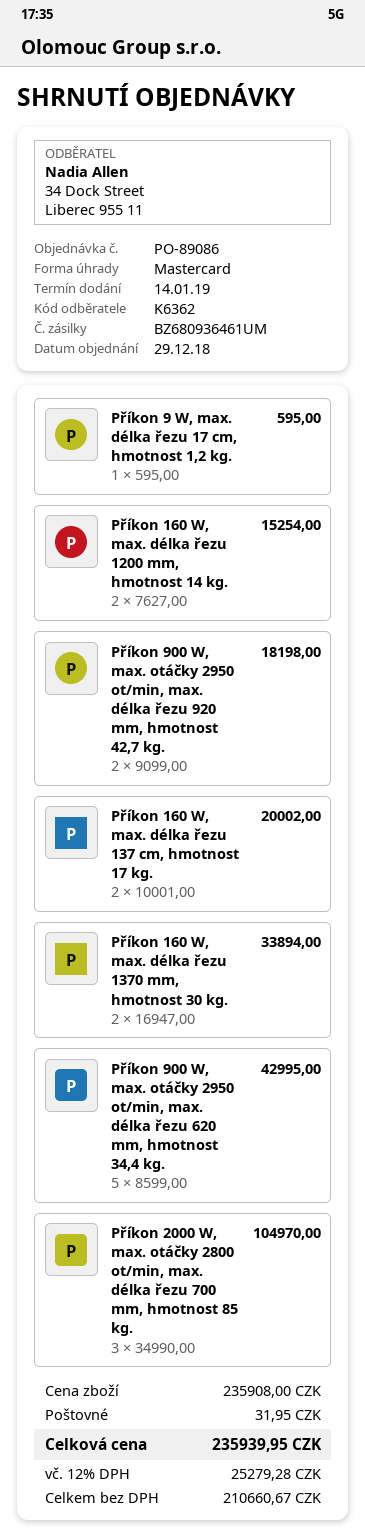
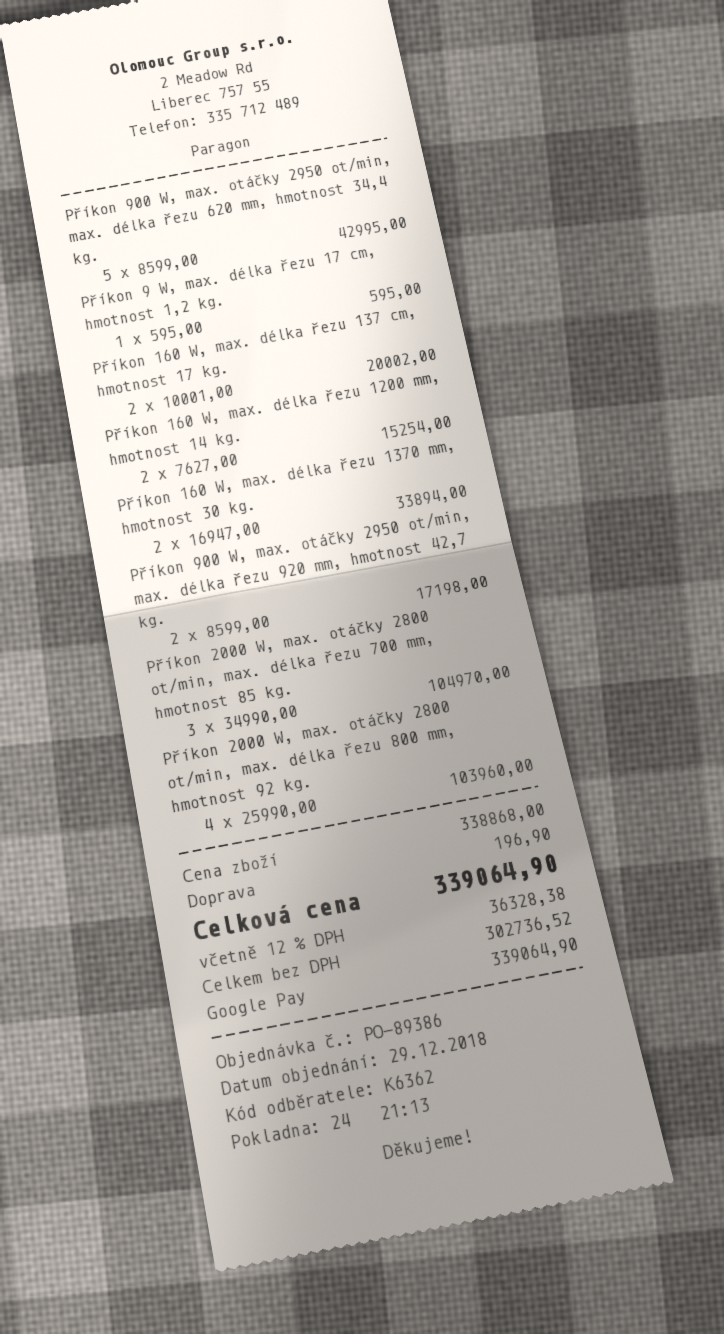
order number: PO-89086 -> PO-89386
payment method: Mastercard -> Google Pay
Příkon 900 W, max. otáčky 2950 ot/min, max. délka řezu 920 mm, hmotnost 42,7 kg.: 2 x 9099.00 = 18198.00 -> 2 x 8599.00 = 17198.00
Příkon 2000 W, max. otáčky 2800 ot/min, max. délka řezu 800 mm, hmotnost 92 kg.: none -> 4 x 25990.00 = 103960.00
subtotal: 235908.00 -> 338868.00
shipping: 31.95 -> 196.90
net: 210660.67 -> 302736.52
tax: 12% = 25279.28 -> 12% = 36328.38
total: 235939.95 -> 339064.90

